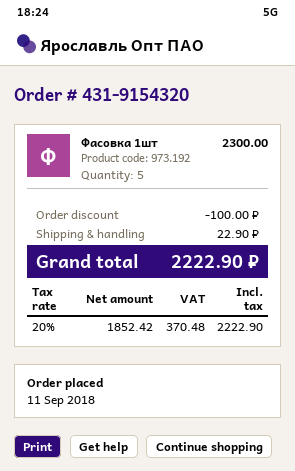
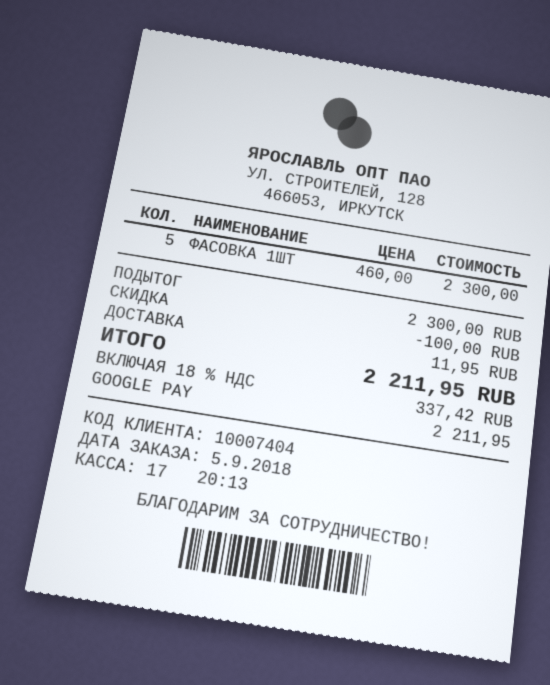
order date: 2018-09-11 -> 2018-09-05
shipping: 22.90 -> 11.95
tax: 20% = 370.48 -> 18% = 337.42
total: 2222.90 -> 2211.95

